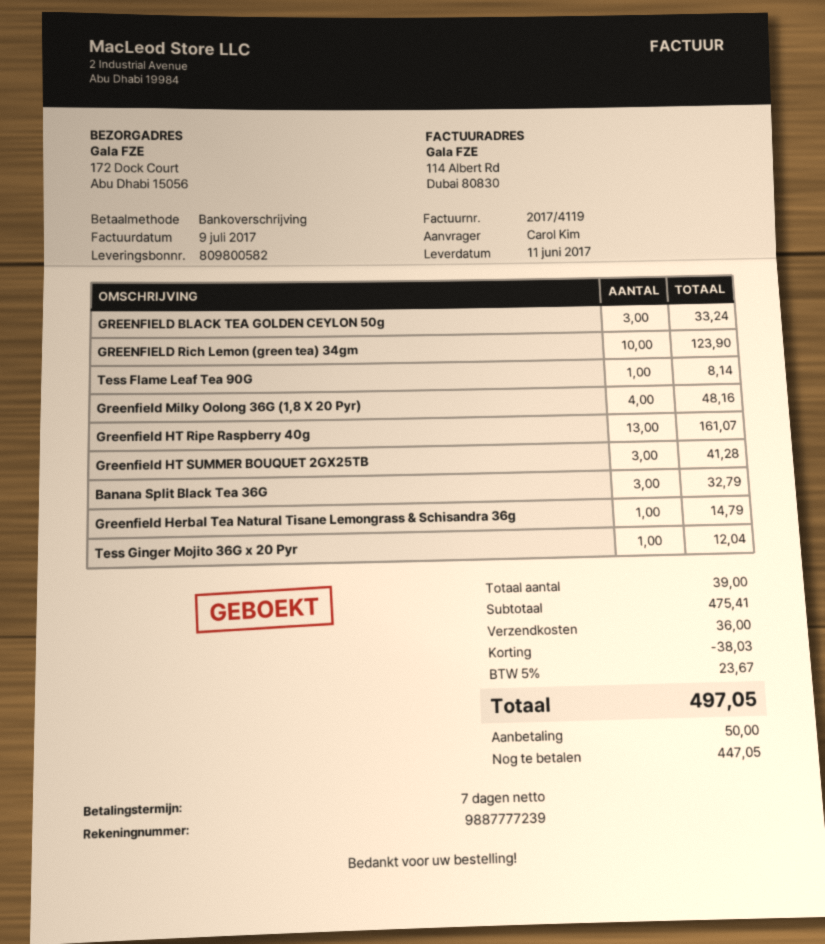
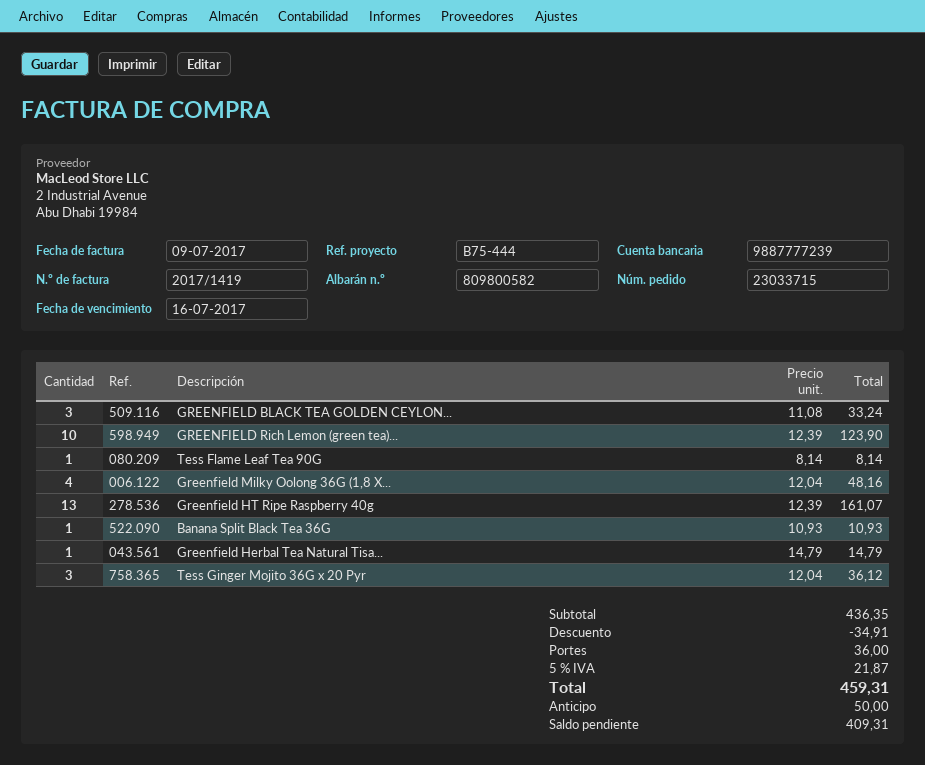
invoice number: 2017/4119 -> 2017/1419
Greenfield HT SUMMER BOUQUET 2GX25TB: 3 for 41.28 -> none
Banana Split Black Tea 36G: 3 for 32.79 -> 1 for 10.93
Tess Ginger Mojito 36G x 20 Pyr: 1 for 12.04 -> 3 for 36.12
subtotal: 475.41 -> 436.35
discount: 38.03 -> 34.91
tax: 5% = 23.67 -> 5% = 21.87
total: 497.05 -> 459.31
balance: 447.05 -> 409.31

